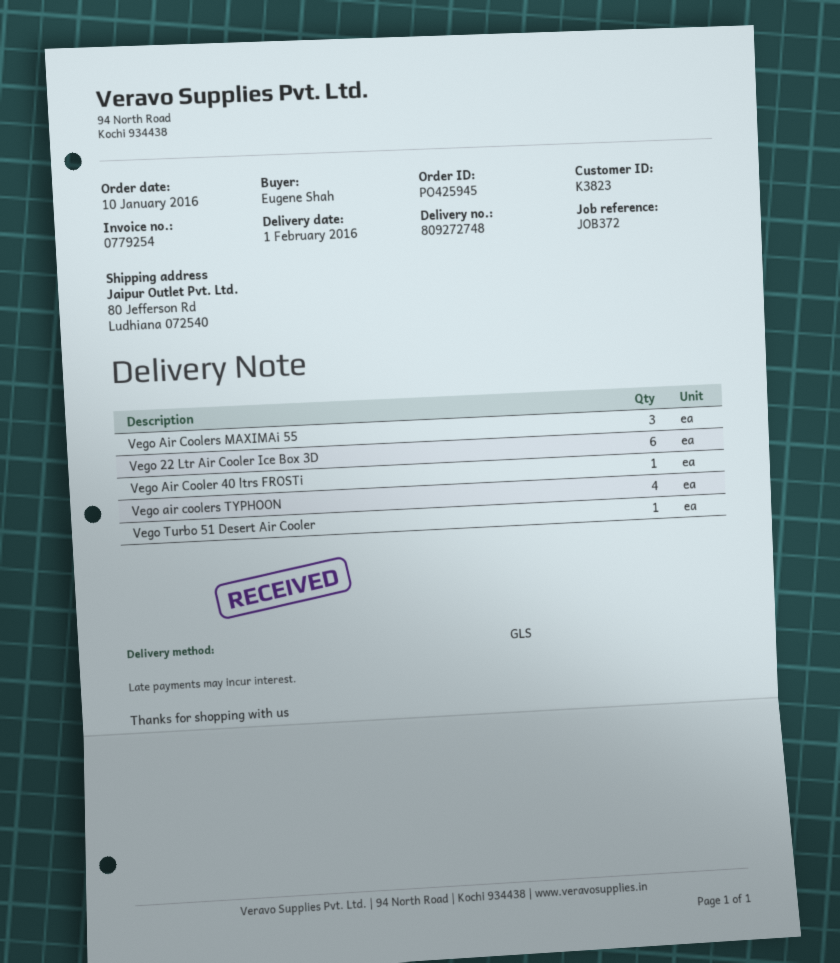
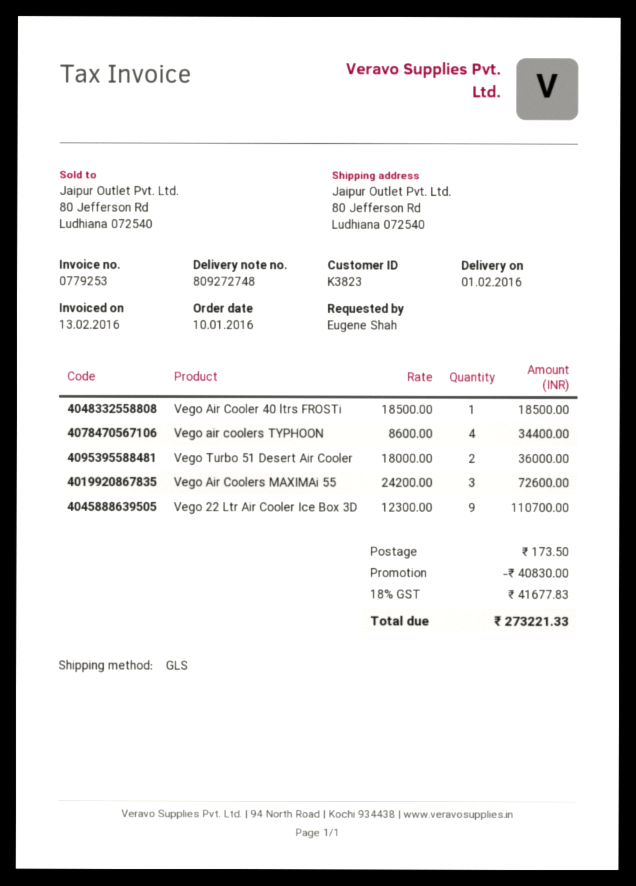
invoice number: 0779254 -> 0779253
Vego 22 Ltr Air Cooler Ice Box 3D: 6 -> 9
Vego Turbo 51 Desert Air Cooler: 1 -> 2

